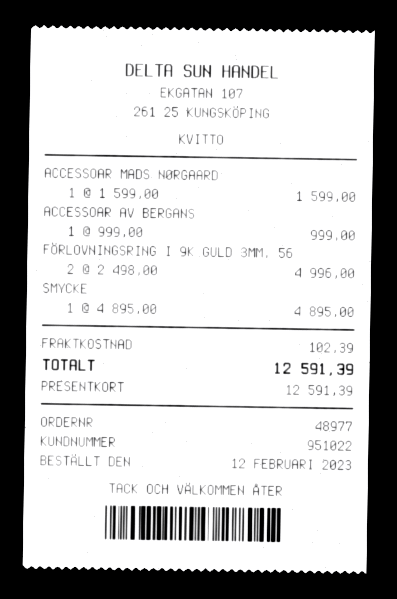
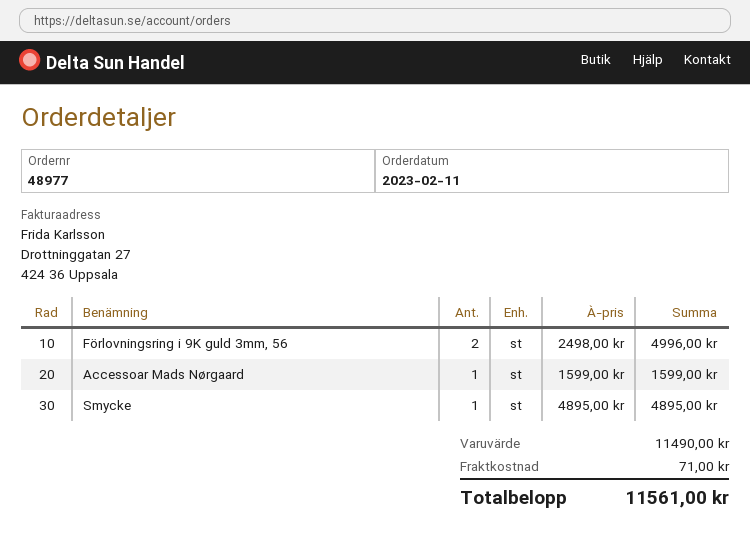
order date: 2023-02-12 -> 2023-02-11
ACCESSOAR AV BERGANS: 1 x 999.00 = 999.00 -> none
shipping: 102.39 -> 71.00
total: 12591.39 -> 11561.00

